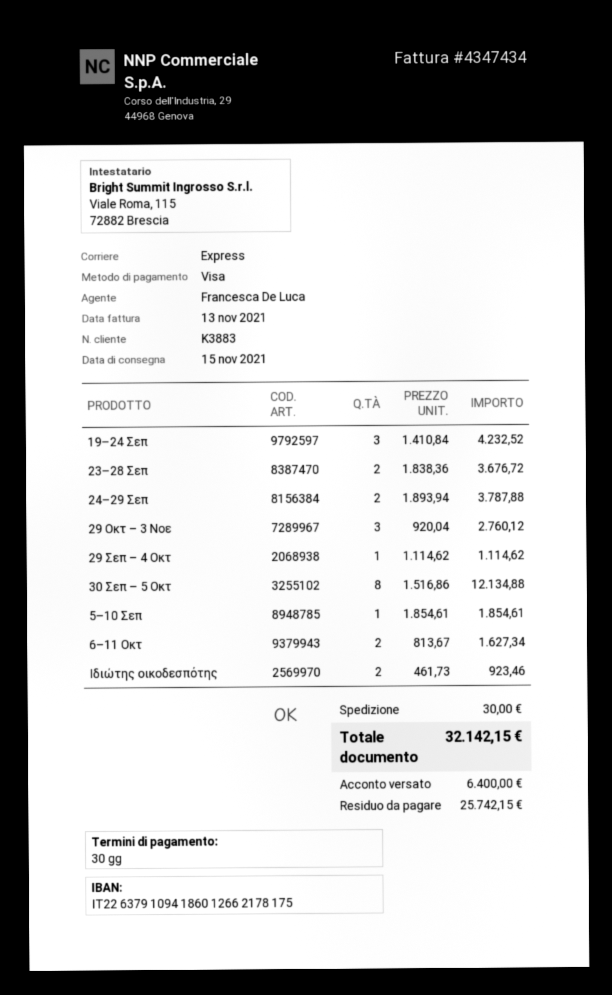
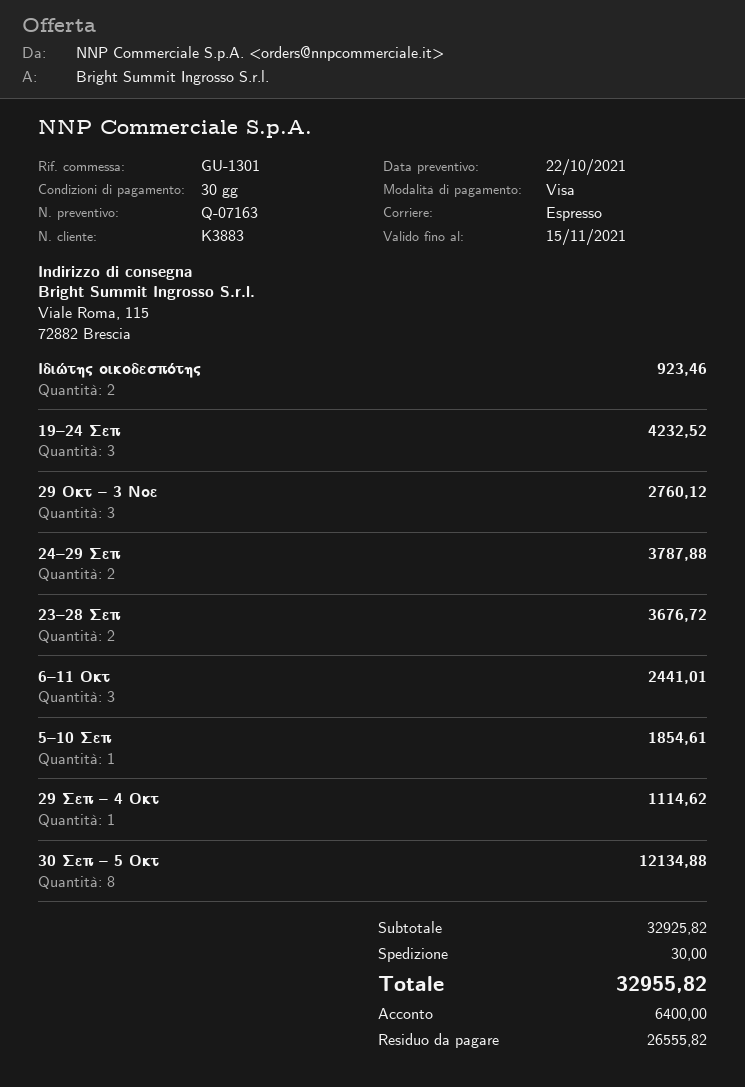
6–11 Οκτ: 2 for 1627.34 -> 3 for 2441.01
total: 32142.15 -> 32955.82
balance: 25742.15 -> 26555.82

